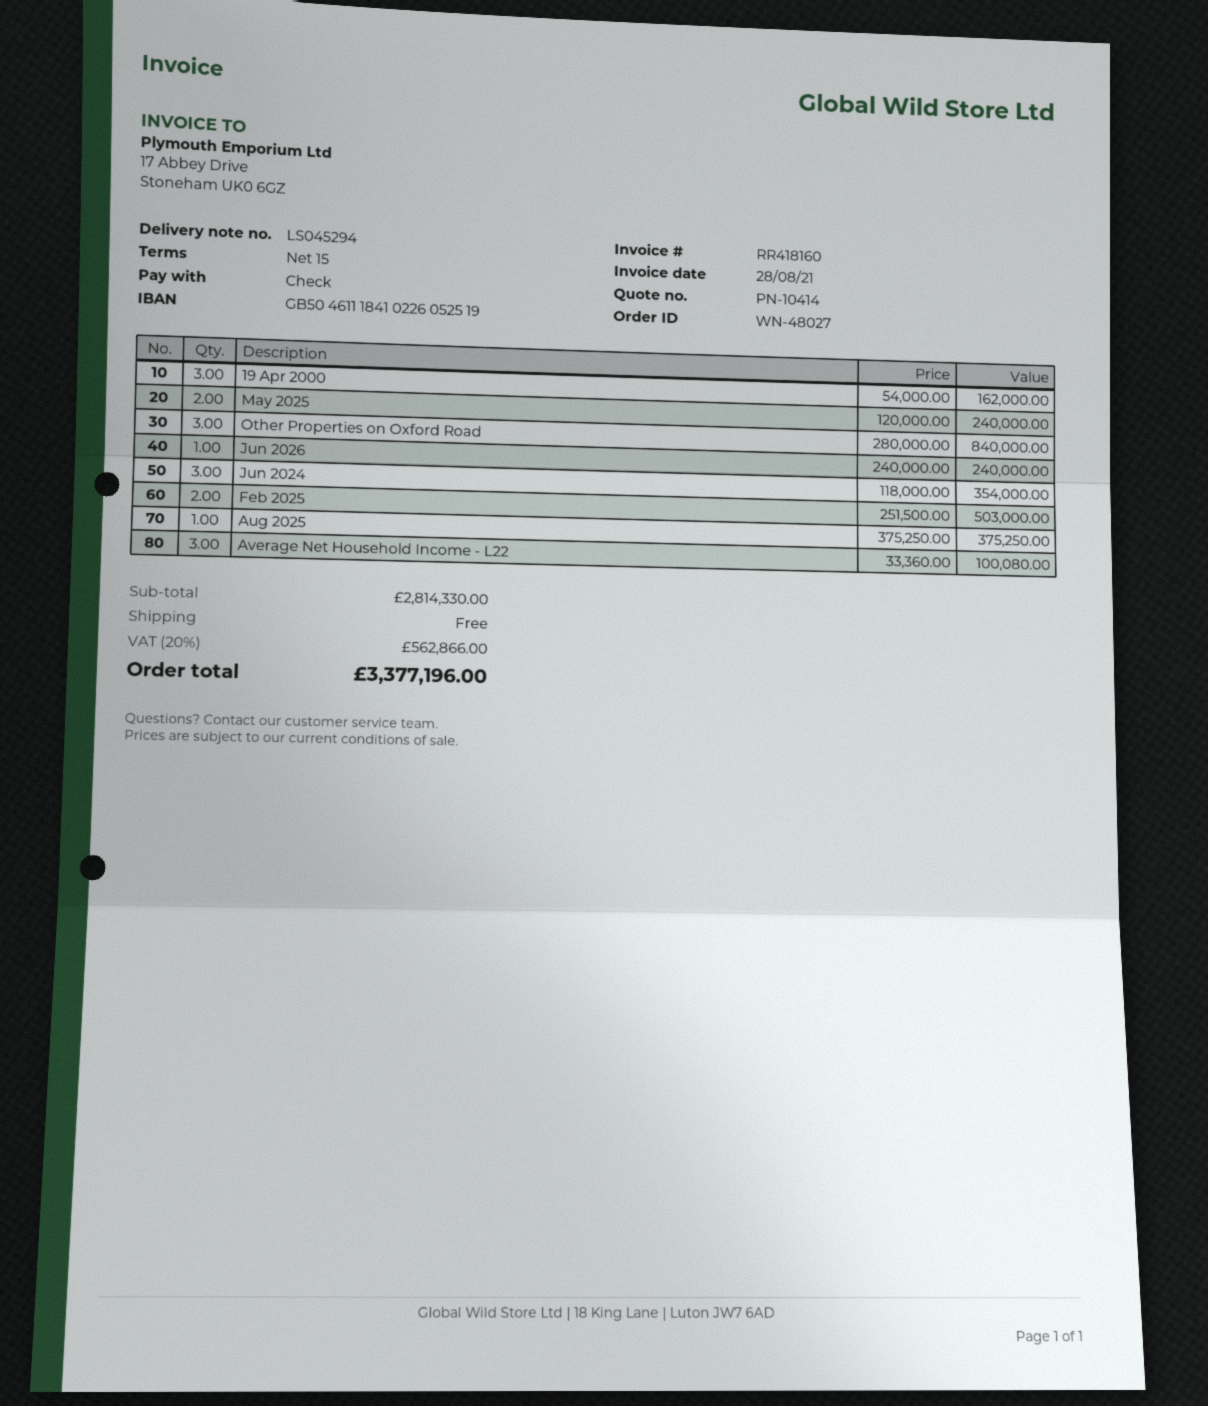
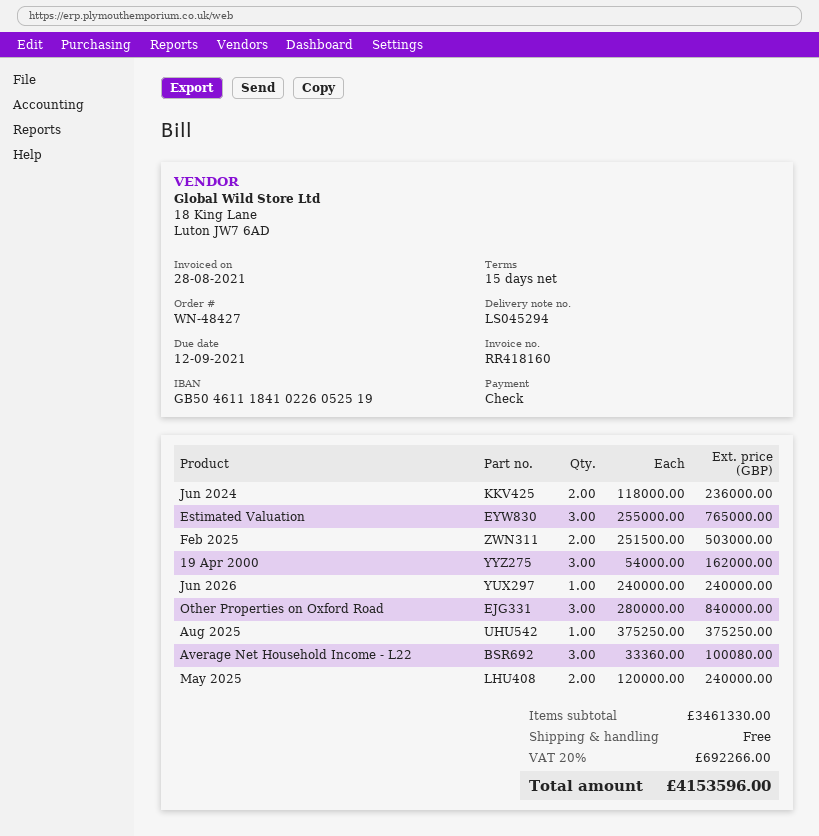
order number: WN-48027 -> WN-48427
Jun 2024: 3 x 118000.00 = 354000.00 -> 2 x 118000.00 = 236000.00
Estimated Valuation: none -> 3 x 255000.00 = 765000.00
subtotal: 2814330.00 -> 3461330.00
tax: 20% = 562866.00 -> 20% = 692266.00
total: 3377196.00 -> 4153596.00

